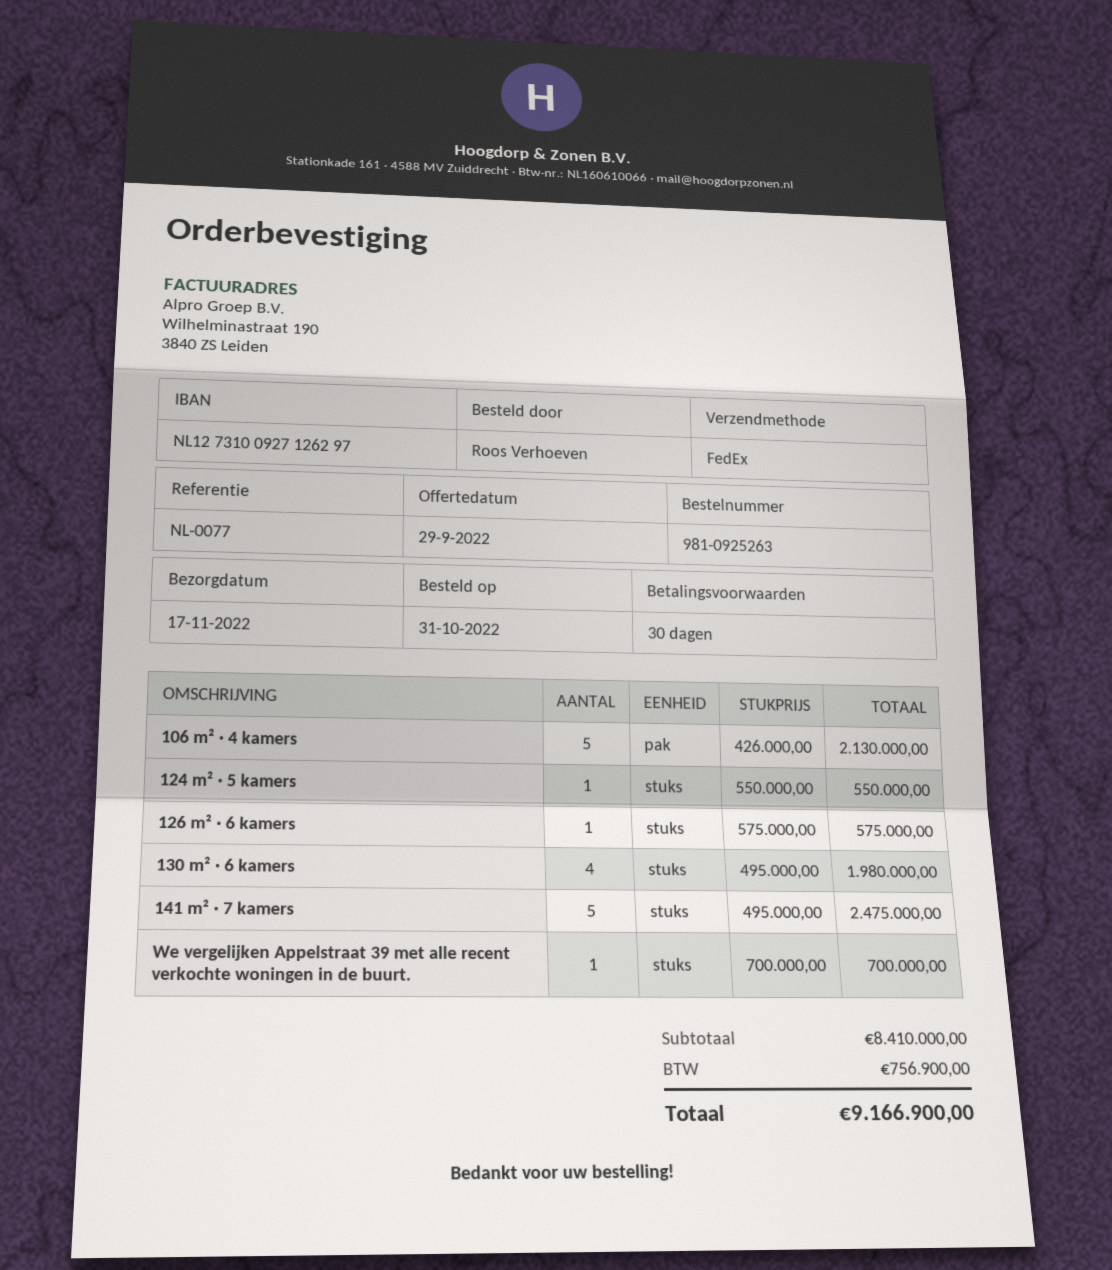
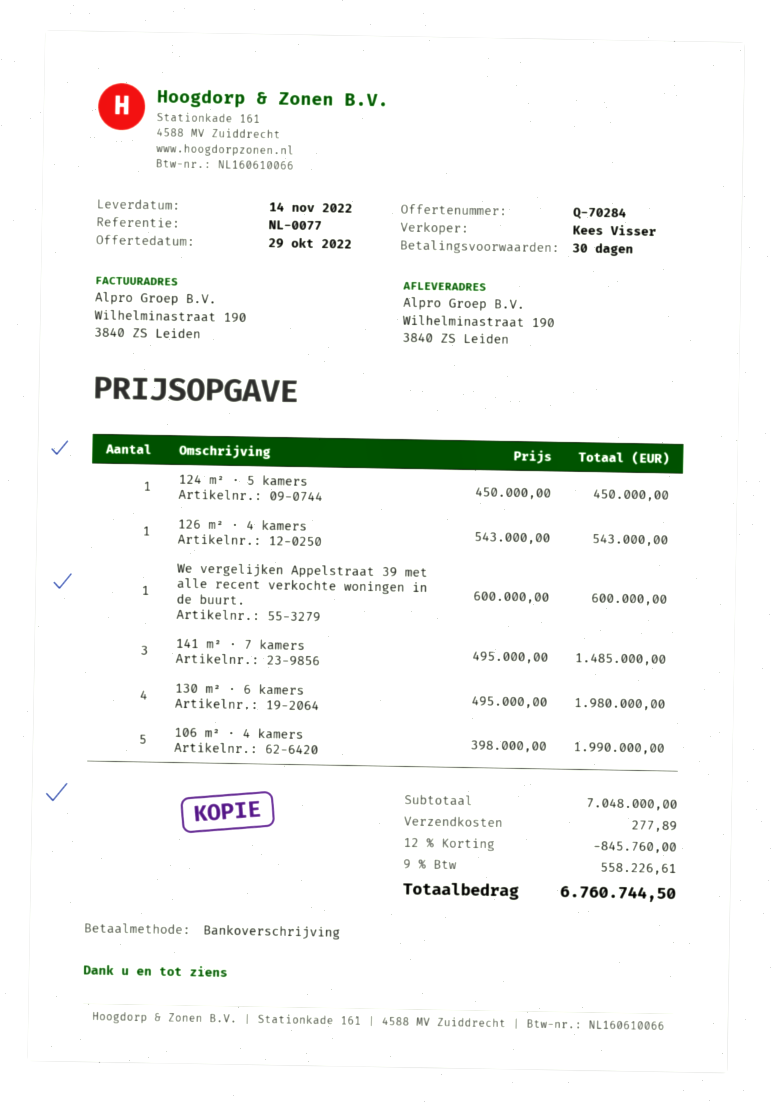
quote date: 2022-09-29 -> 2022-10-29
delivery date: 2022-11-17 -> 2022-11-14
106 m² · 4 kamers: 5 x 426000.00 = 2130000.00 -> 5 x 398000.00 = 1990000.00
124 m² · 5 kamers: 1 x 550000.00 = 550000.00 -> 1 x 450000.00 = 450000.00
126 m² · 6 kamers: 1 x 575000.00 = 575000.00 -> none
141 m² · 7 kamers: 5 x 495000.00 = 2475000.00 -> 3 x 495000.00 = 1485000.00
We vergelijken Appelstraat 39 met alle recent verkochte woningen in de buurt.: 1 x 700000.00 = 700000.00 -> 1 x 600000.00 = 600000.00
126 m² · 4 kamers: none -> 1 x 543000.00 = 543000.00
subtotal: 8410000.00 -> 7048000.00
discount: none -> 12% = 845760.00
shipping: none -> 277.89
tax: 756900.00 -> 558226.61
total: 9166900.00 -> 6760744.50

